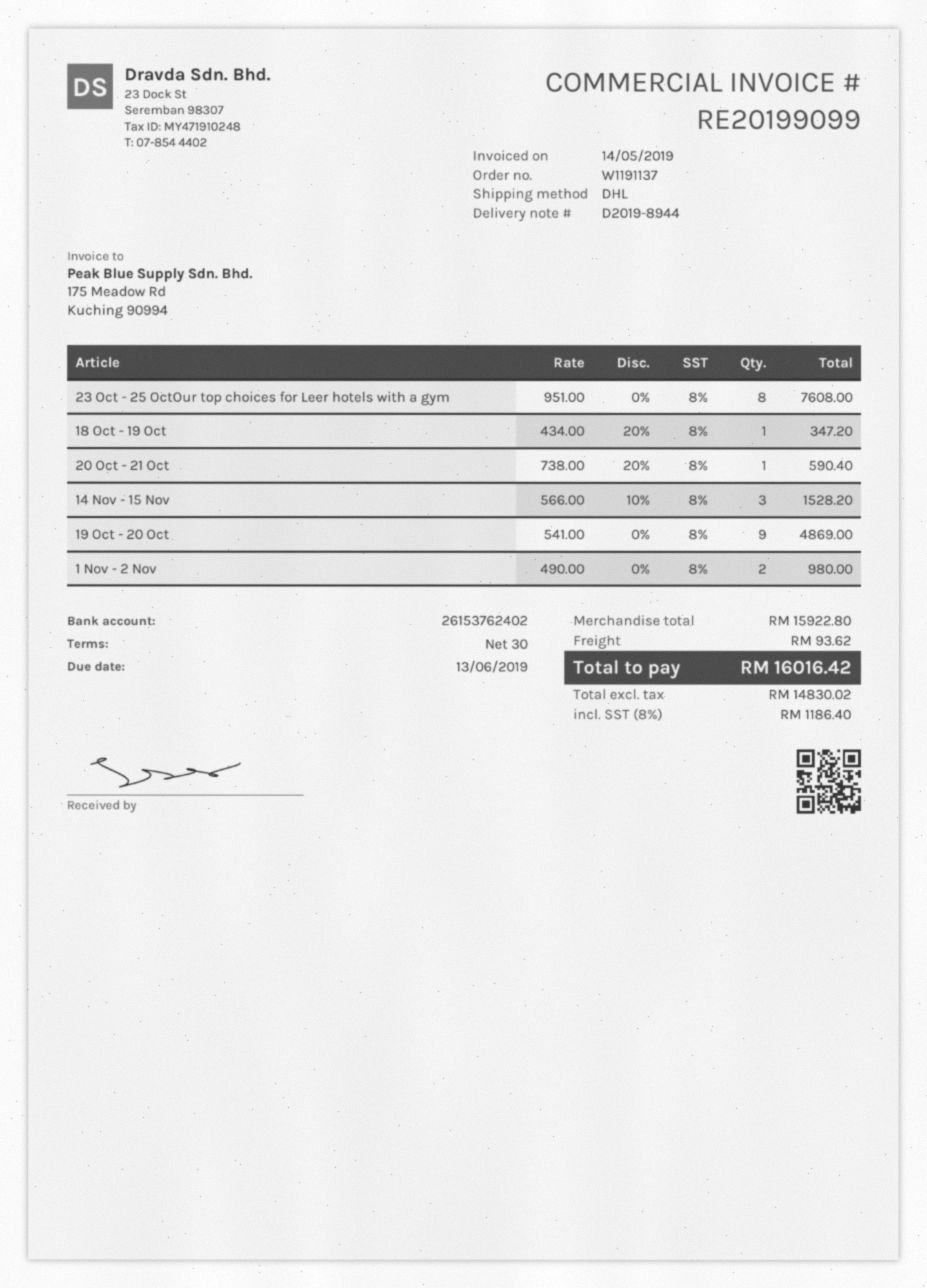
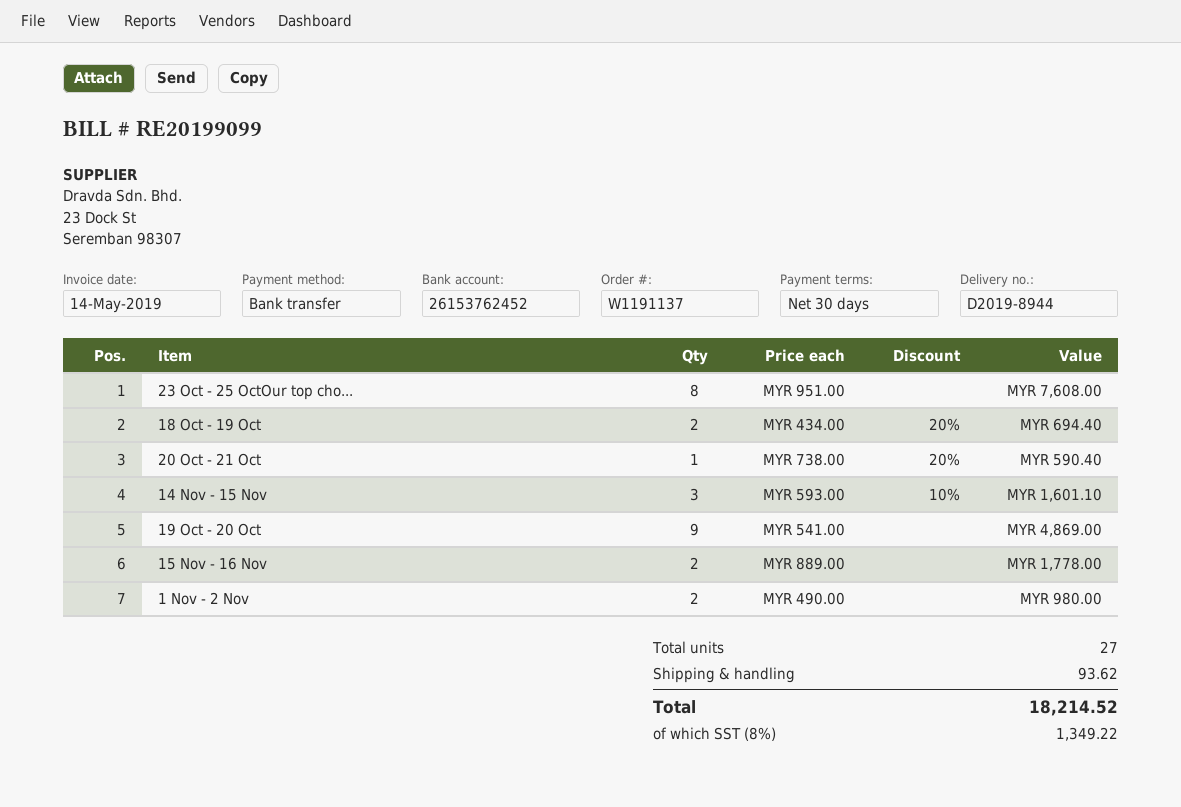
bank account: 26153762402 -> 26153762452
18 Oct - 19 Oct: 1 x 434.00 - 20% = 347.20 -> 2 x 434.00 - 20% = 694.40
14 Nov - 15 Nov: 3 x 566.00 - 10% = 1528.20 -> 3 x 593.00 - 10% = 1601.10
15 Nov - 16 Nov: none -> 2 x 889.00 = 1778.00
tax: 8% = 1186.40 -> 8% = 1349.22
total: 16016.42 -> 18214.52

